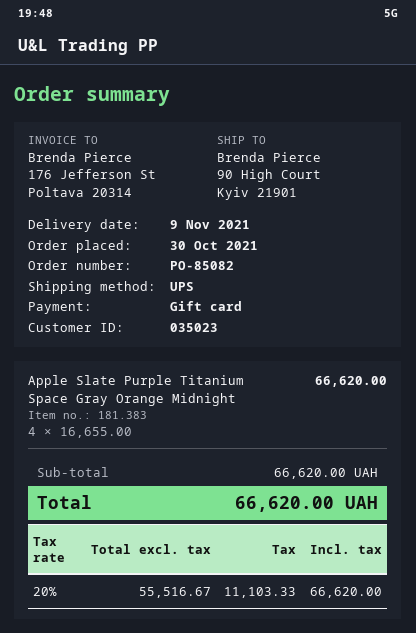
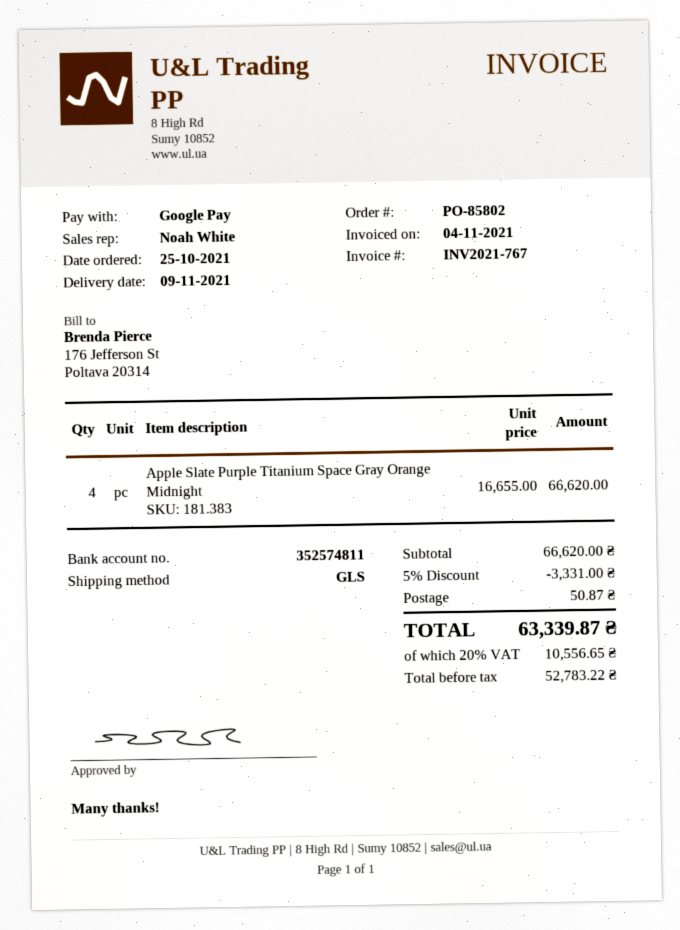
order number: PO-85082 -> PO-85802
order date: 2021-10-30 -> 2021-10-25
payment method: gift card -> Google Pay
shipping method: UPS -> GLS
discount: none -> 5% = 3331.00
shipping: none -> 50.87
net: 55516.67 -> 52783.22
tax: 20% = 11103.33 -> 20% = 10556.65
total: 66620.00 -> 63339.87

